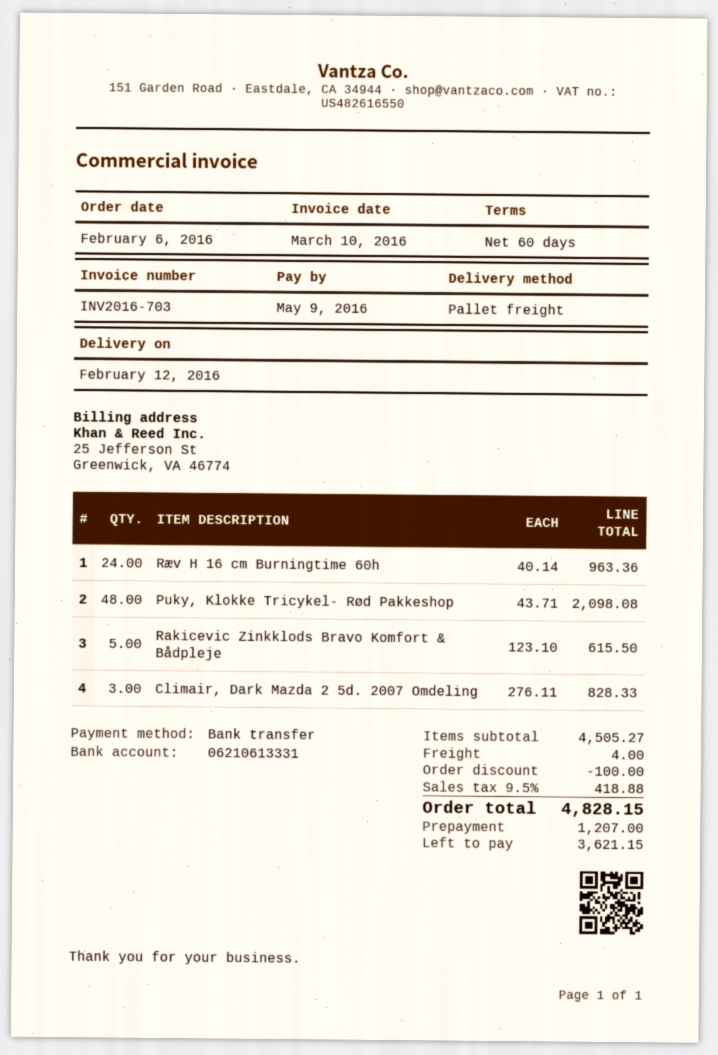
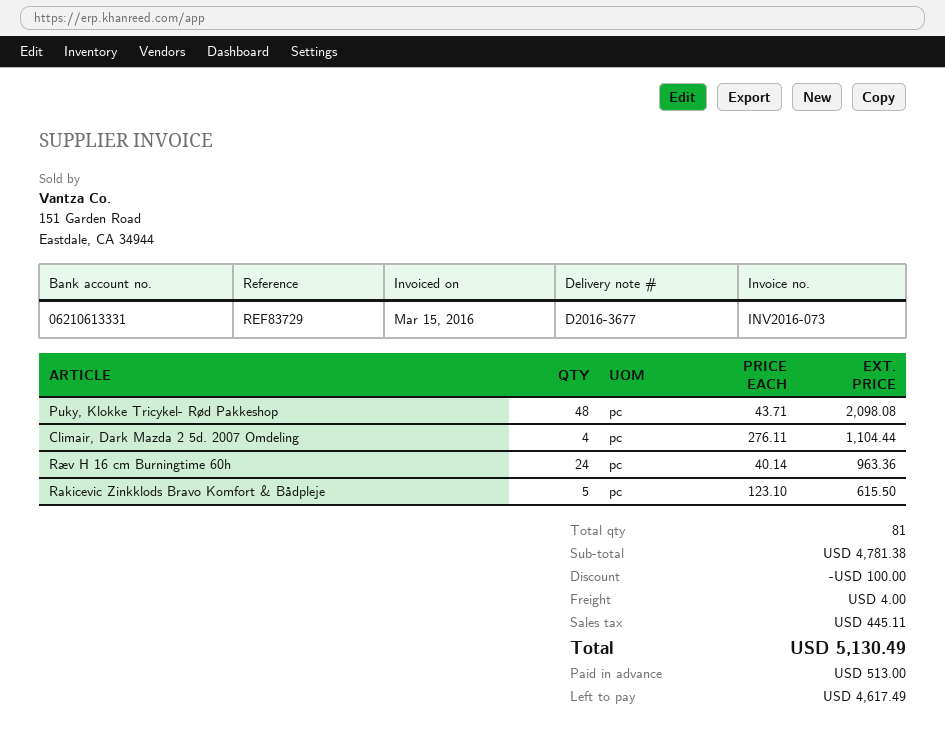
invoice number: INV2016-703 -> INV2016-073
invoice date: 2016-03-10 -> 2016-03-15
Climair, Dark Mazda 2 5d. 2007 Omdeling: 3 x 276.11 = 828.33 -> 4 x 276.11 = 1104.44
subtotal: 4505.27 -> 4781.38
tax: 418.88 -> 445.11
total: 4828.15 -> 5130.49
deposit: 1207.00 -> 513.00
balance: 3621.15 -> 4617.49

